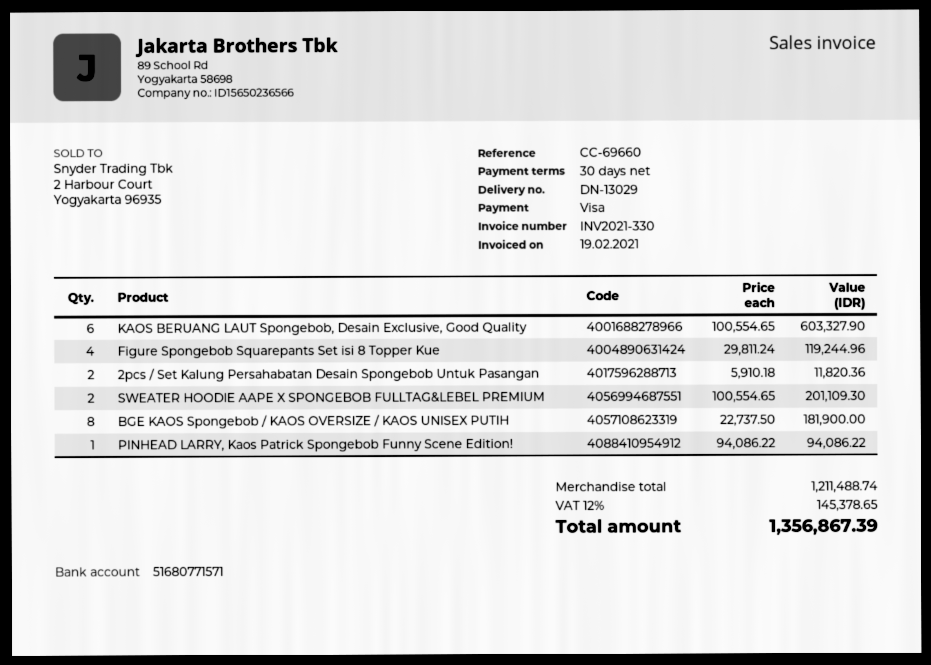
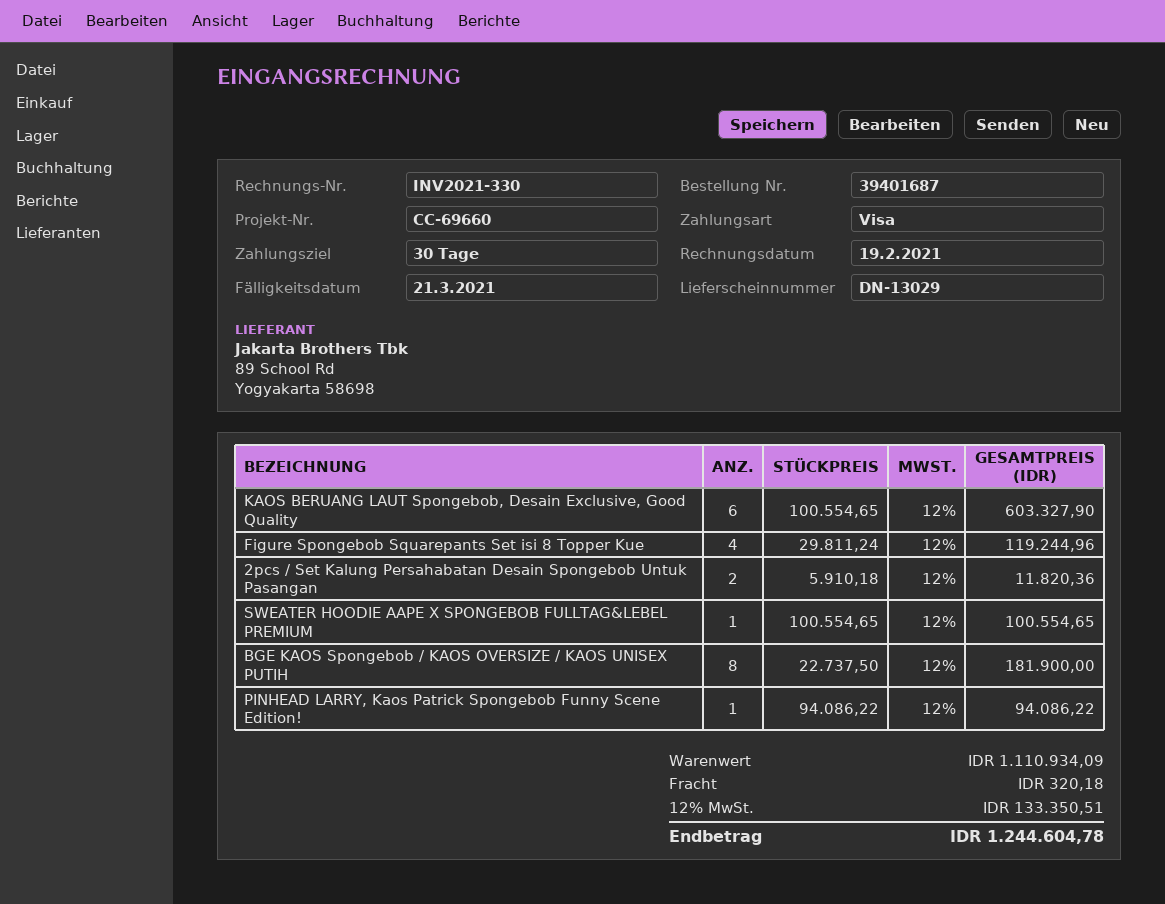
SWEATER HOODIE AAPE X SPONGEBOB FULLTAG&LEBEL PREMIUM: 2 x 100554.65 = 201109.30 -> 1 x 100554.65 = 100554.65
subtotal: 1211488.74 -> 1110934.09
shipping: none -> 320.18
tax: 12% = 145378.65 -> 12% = 133350.51
total: 1356867.39 -> 1244604.78

